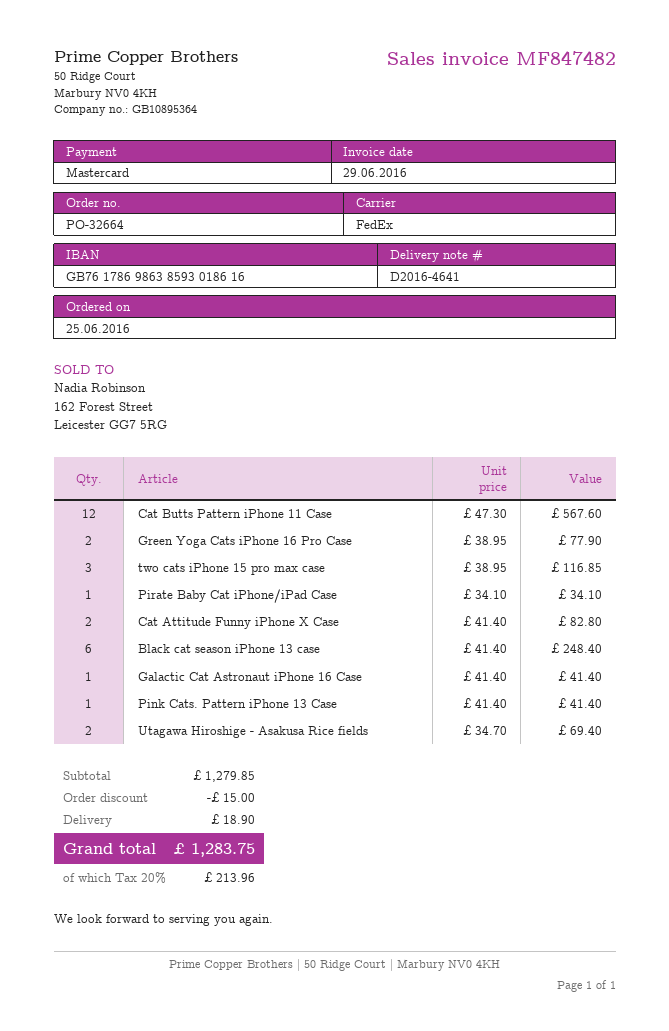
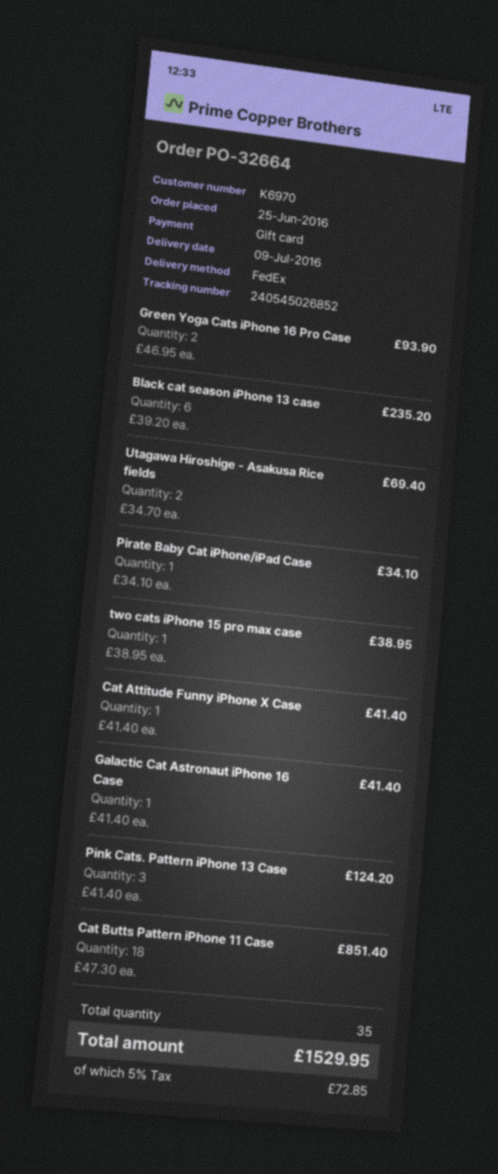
payment method: Mastercard -> gift card
Cat Butts Pattern iPhone 11 Case: 12 x 47.30 = 567.60 -> 18 x 47.30 = 851.40
Green Yoga Cats iPhone 16 Pro Case: 2 x 38.95 = 77.90 -> 2 x 46.95 = 93.90
two cats iPhone 15 pro max case: 3 x 38.95 = 116.85 -> 1 x 38.95 = 38.95
Cat Attitude Funny iPhone X Case: 2 x 41.40 = 82.80 -> 1 x 41.40 = 41.40
Black cat season iPhone 13 case: 6 x 41.40 = 248.40 -> 6 x 39.20 = 235.20
Pink Cats. Pattern iPhone 13 Case: 1 x 41.40 = 41.40 -> 3 x 41.40 = 124.20
discount: 15.00 -> none
shipping: 18.90 -> none
tax: 20% = 213.96 -> 5% = 72.85
total: 1283.75 -> 1529.95

